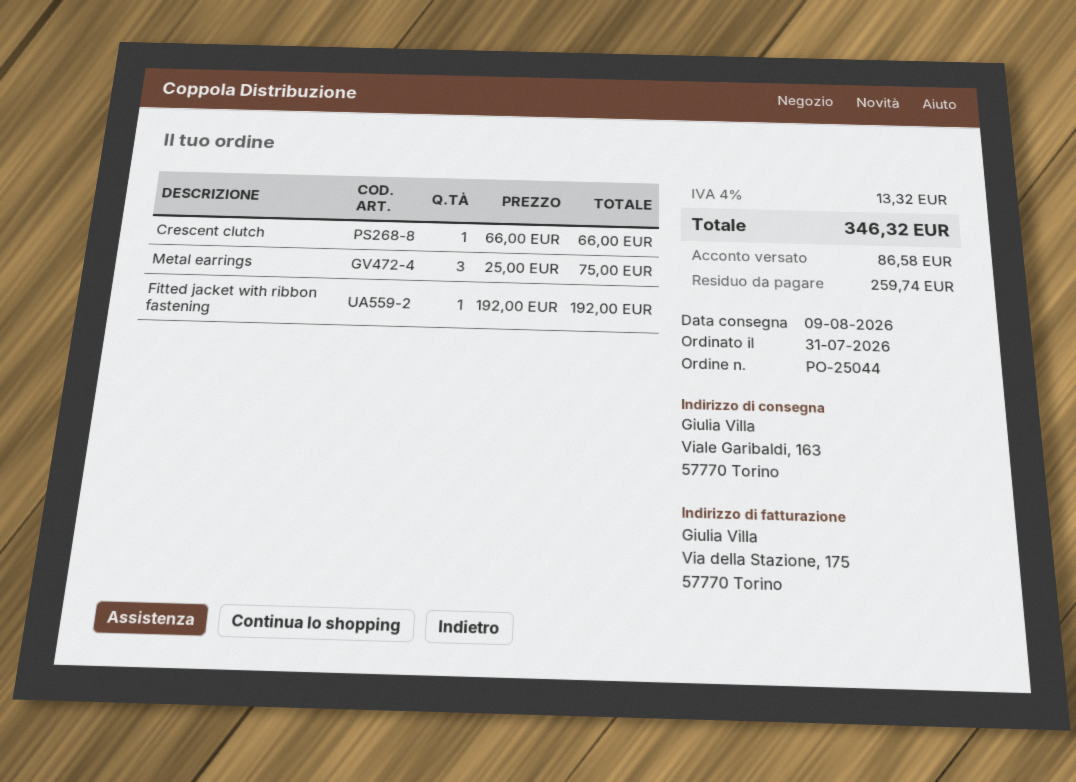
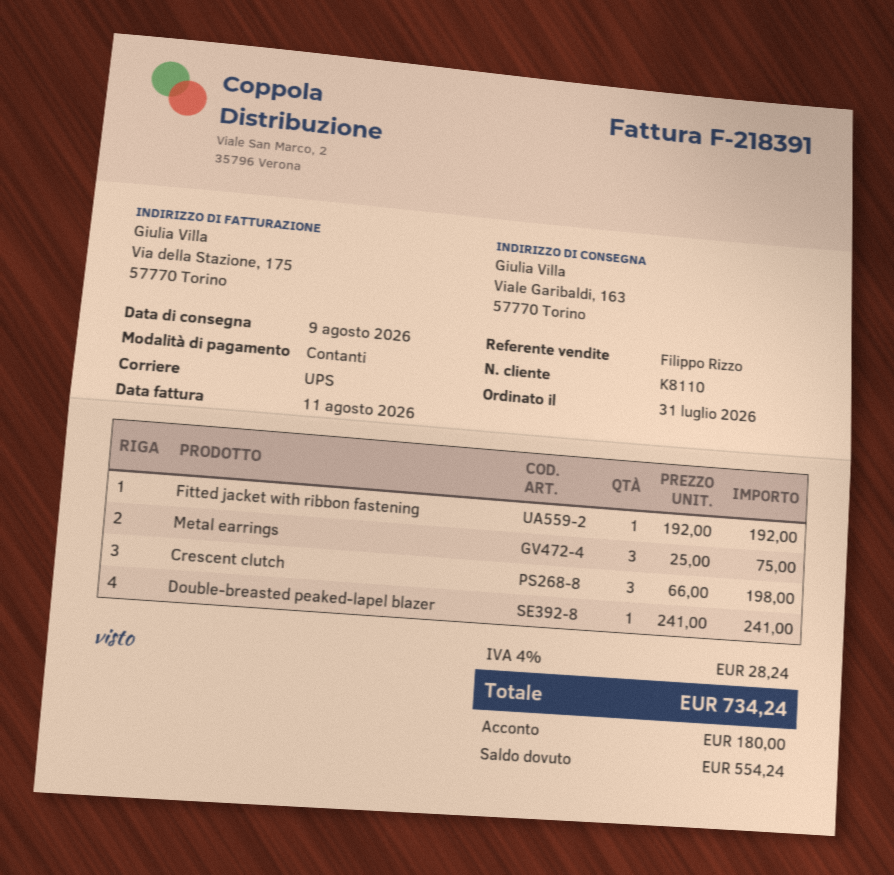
Crescent clutch: 1 x 66.00 = 66.00 -> 3 x 66.00 = 198.00
Double-breasted peaked-lapel blazer: none -> 1 x 241.00 = 241.00
tax: 4% = 13.32 -> 4% = 28.24
total: 346.32 -> 734.24
deposit: 86.58 -> 180.00
balance: 259.74 -> 554.24

